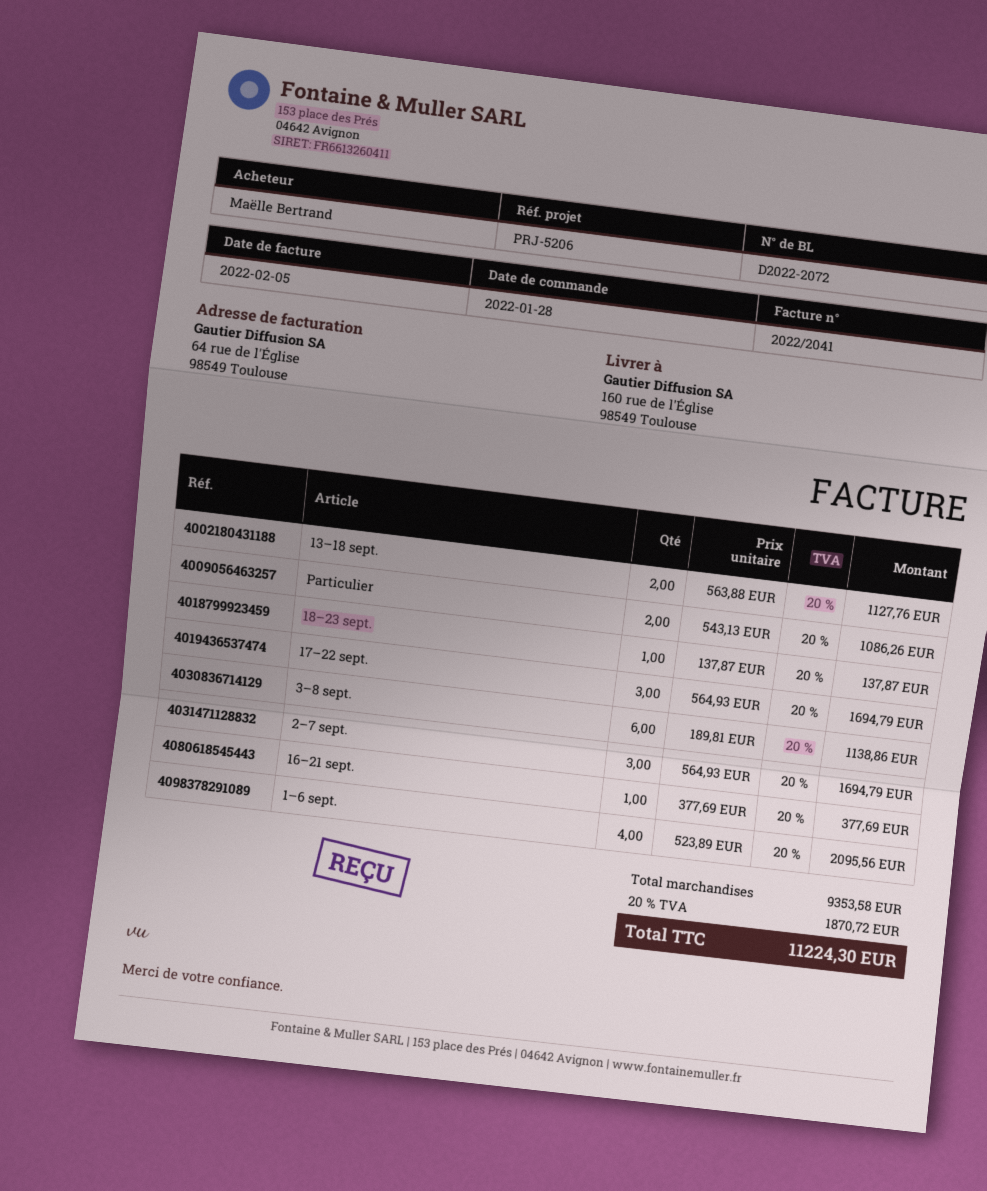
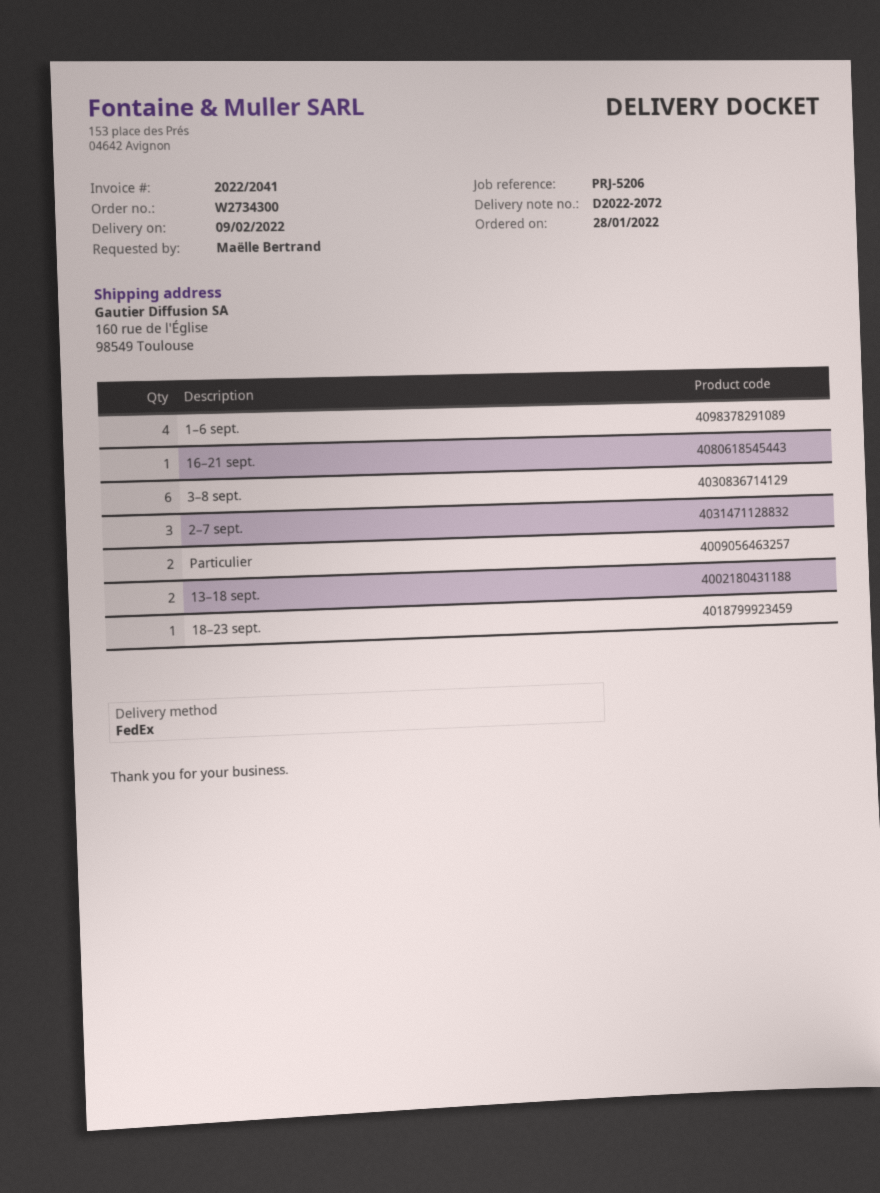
17–22 sept.: 3 -> none

